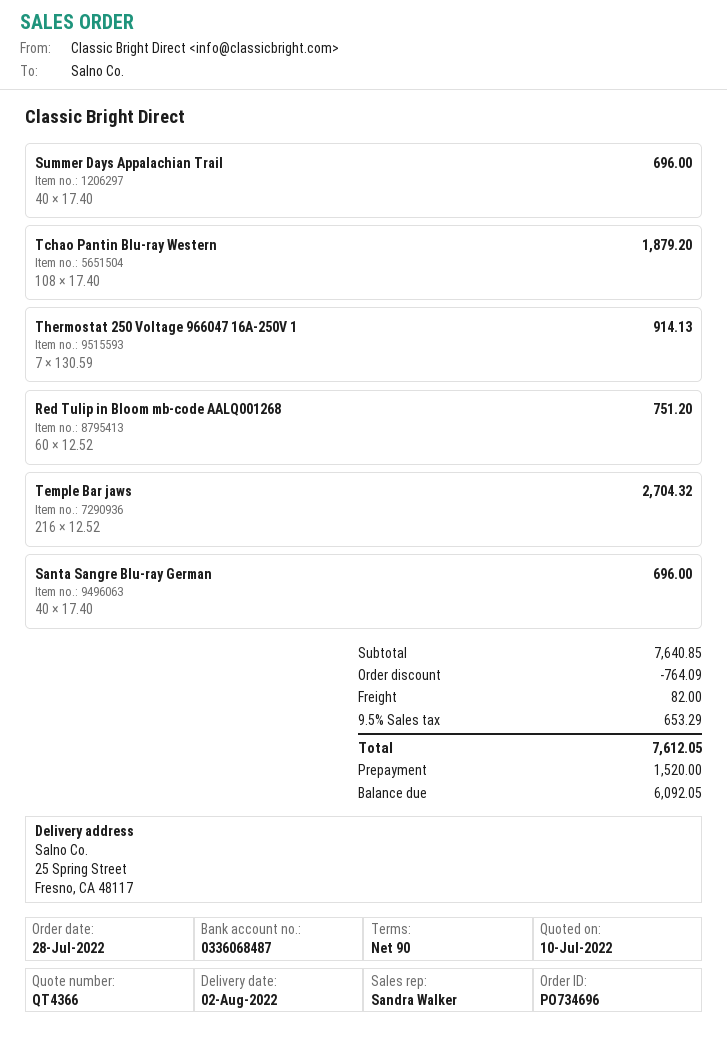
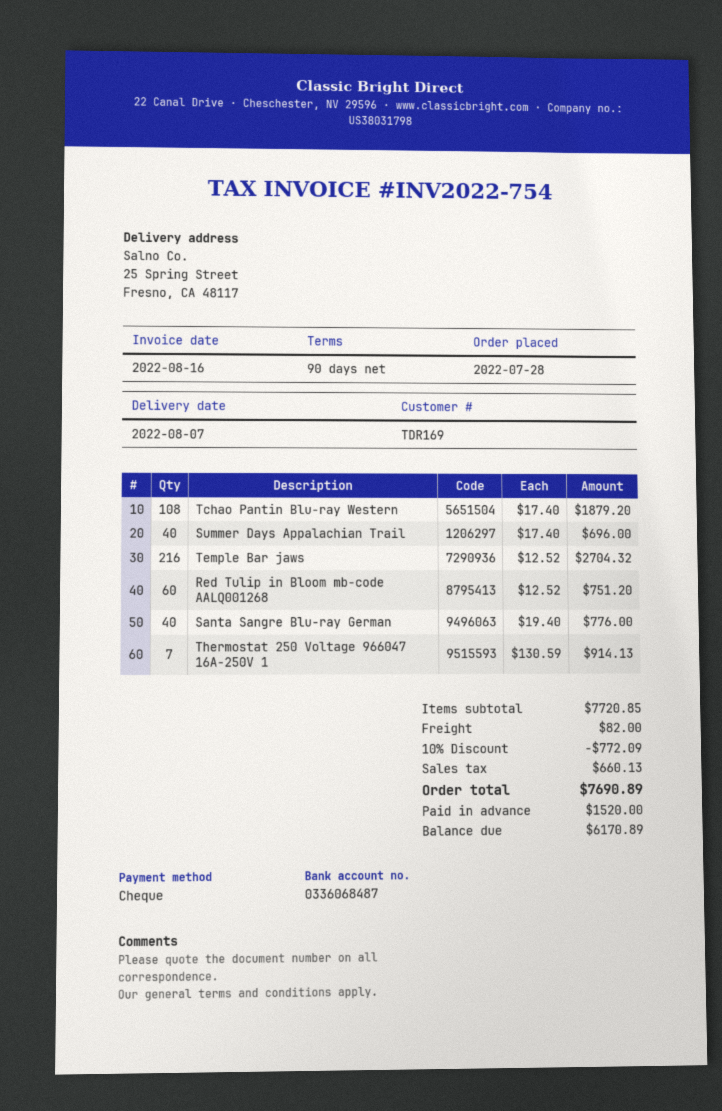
delivery date: 2022-08-02 -> 2022-08-07
Santa Sangre Blu-ray German: 40 x 17.40 = 696.00 -> 40 x 19.40 = 776.00
subtotal: 7640.85 -> 7720.85
discount: 764.09 -> 772.09
tax: 653.29 -> 660.13
total: 7612.05 -> 7690.89
balance: 6092.05 -> 6170.89

